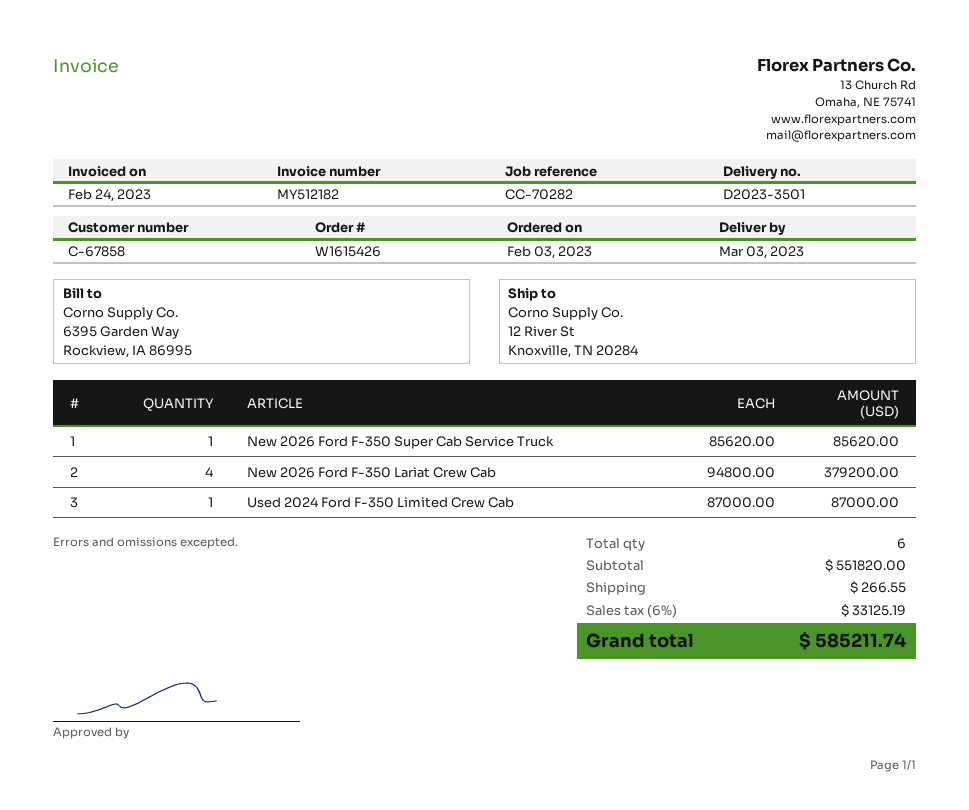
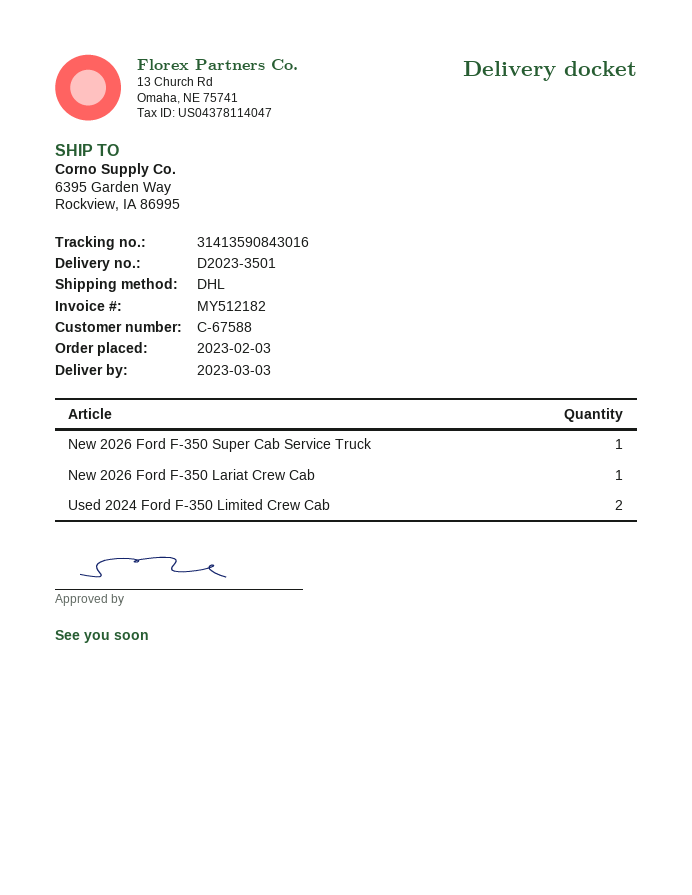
customer number: C-67858 -> C-67588
ship to: 12 River St, Knoxville, TN 20284 -> 6395 Garden Way, Rockview, IA 86995
New 2026 Ford F-350 Lariat Crew Cab: 4 -> 1
Used 2024 Ford F-350 Limited Crew Cab: 1 -> 2

